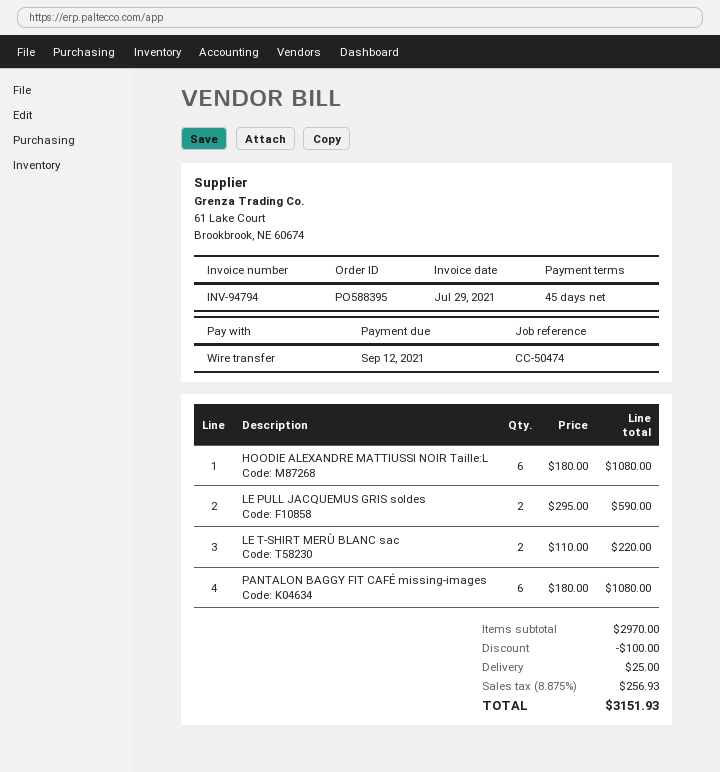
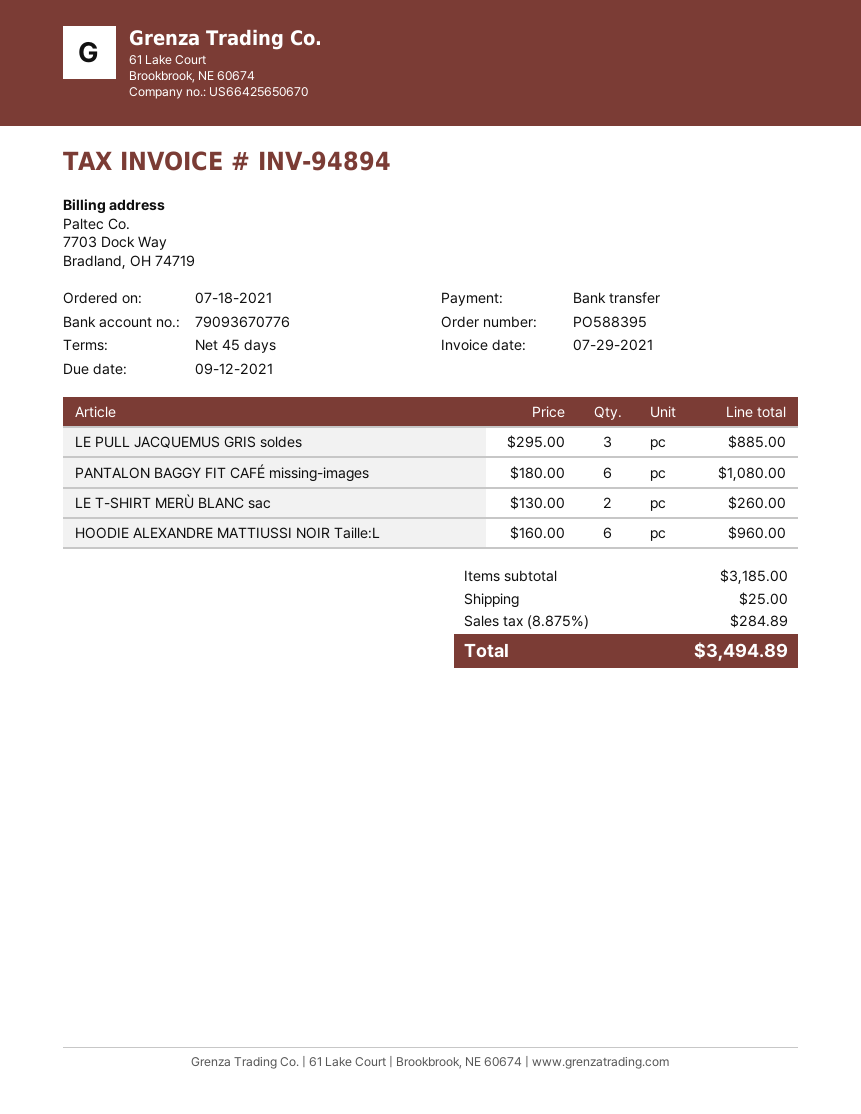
invoice number: INV-94794 -> INV-94894
HOODIE ALEXANDRE MATTIUSSI NOIR Taille:L: 6 x 180.00 = 1080.00 -> 6 x 160.00 = 960.00
LE PULL JACQUEMUS GRIS soldes: 2 x 295.00 = 590.00 -> 3 x 295.00 = 885.00
LE T-SHIRT MERÙ BLANC sac: 2 x 110.00 = 220.00 -> 2 x 130.00 = 260.00
subtotal: 2970.00 -> 3185.00
discount: 100.00 -> none
tax: 8.875% = 256.93 -> 8.875% = 284.89
total: 3151.93 -> 3494.89

